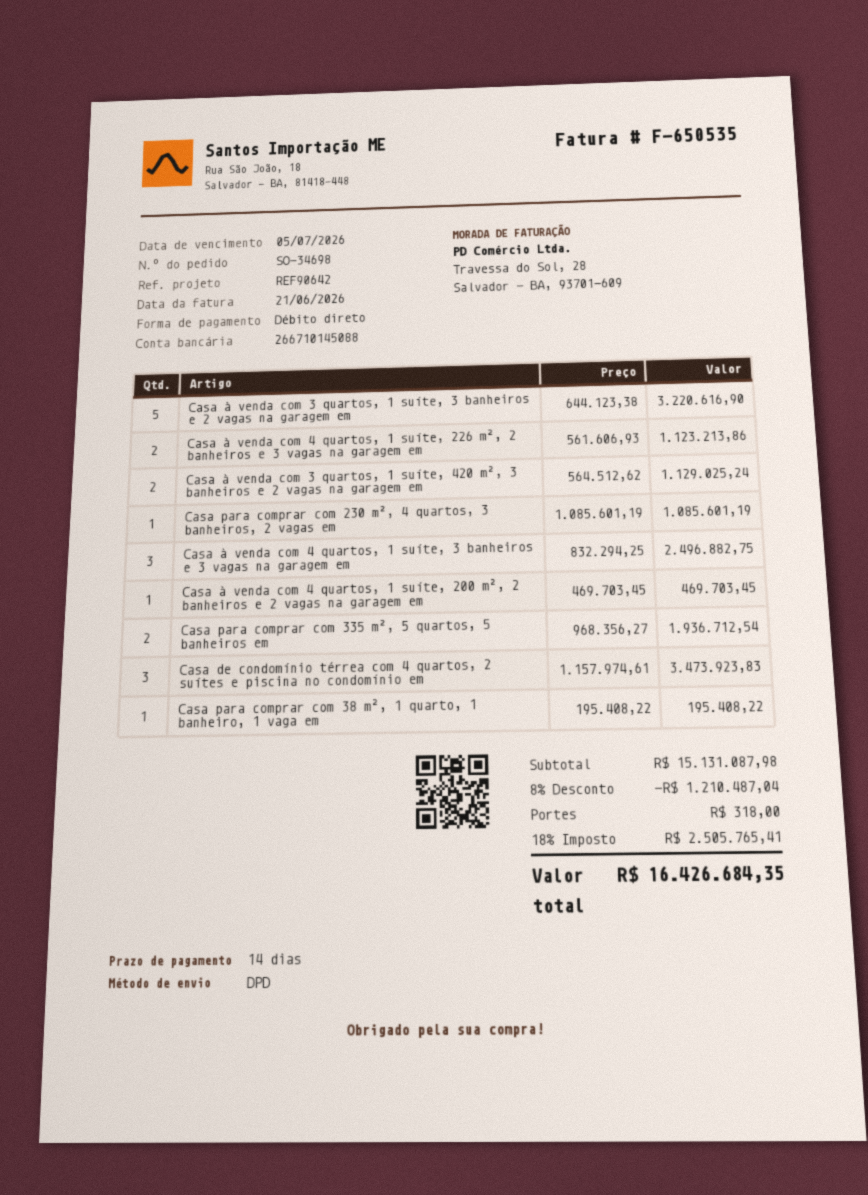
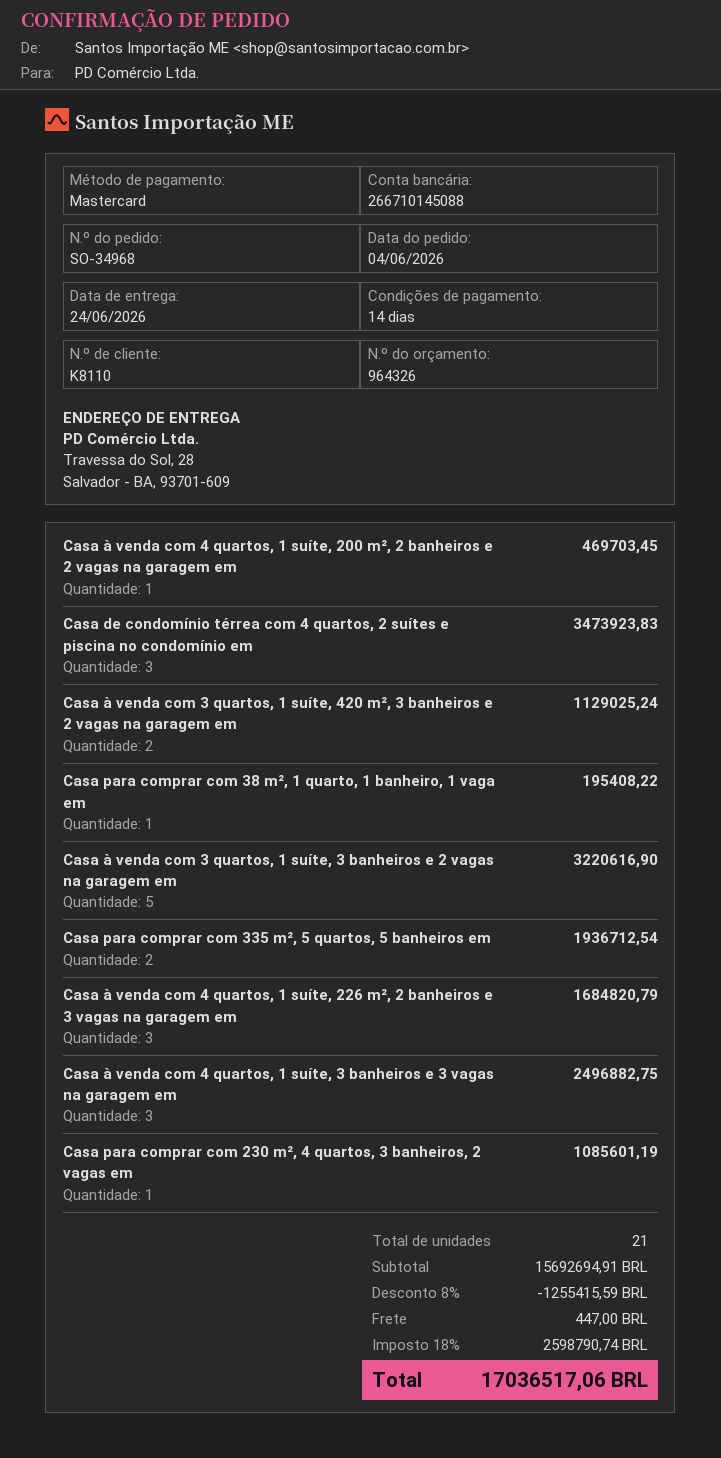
order number: SO-34698 -> SO-34968
payment method: direct debit -> Mastercard
Casa à venda com 4 quartos, 1 suíte, 226 m², 2 banheiros e 3 vagas na garagem em: 2 for 1123213.86 -> 3 for 1684820.79
subtotal: 15131087.98 -> 15692694.91
discount: 8% = 1210487.04 -> 8% = 1255415.59
shipping: 318.00 -> 447.00
tax: 18% = 2505765.41 -> 18% = 2598790.74
total: 16426684.35 -> 17036517.06

